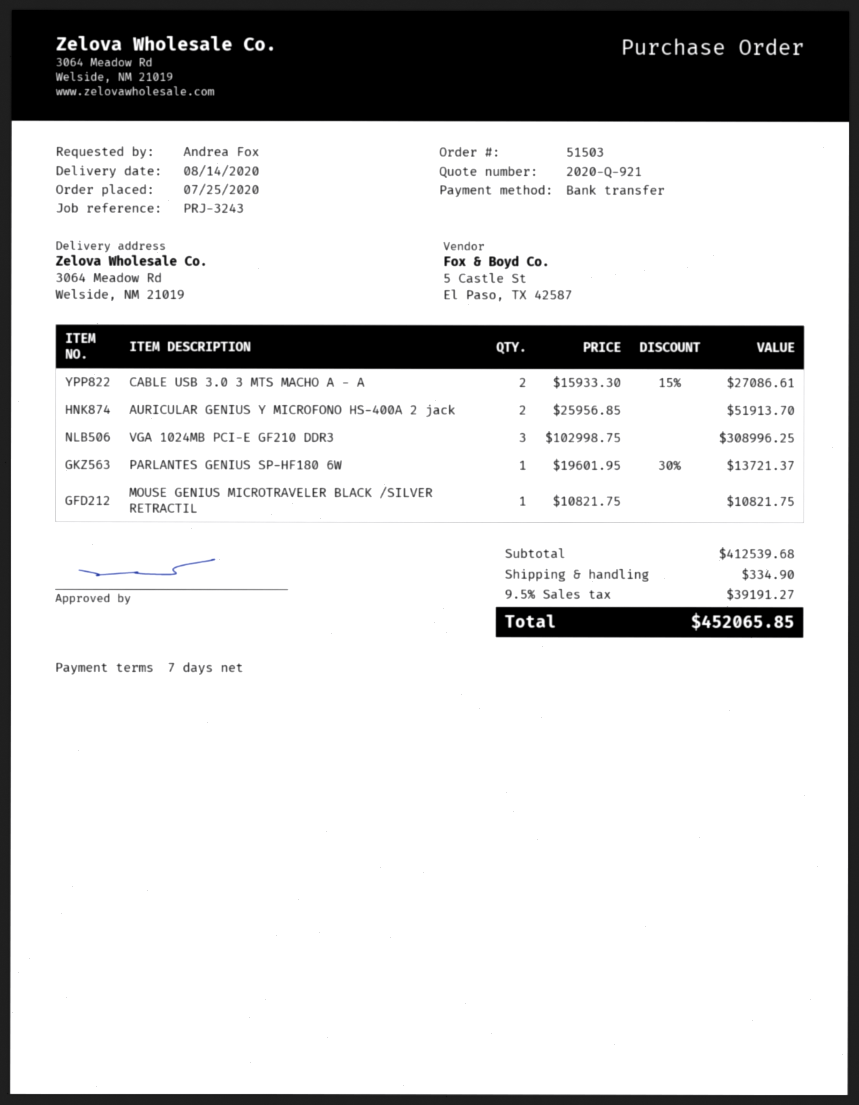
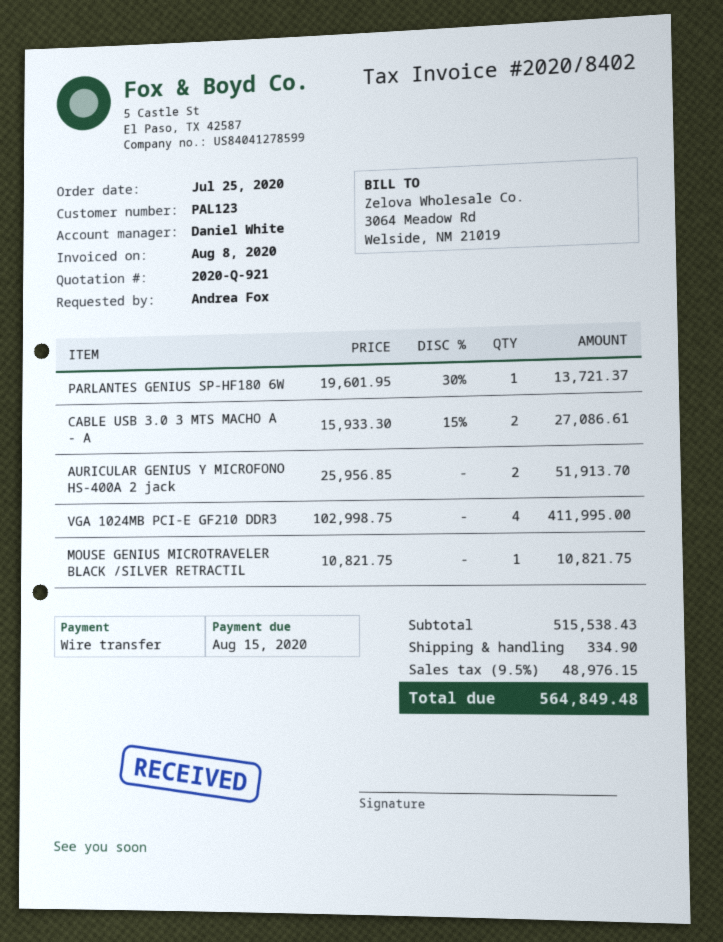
VGA 1024MB PCI-E GF210 DDR3: 3 x 102998.75 = 308996.25 -> 4 x 102998.75 = 411995.00
subtotal: 412539.68 -> 515538.43
tax: 9.5% = 39191.27 -> 9.5% = 48976.15
total: 452065.85 -> 564849.48

